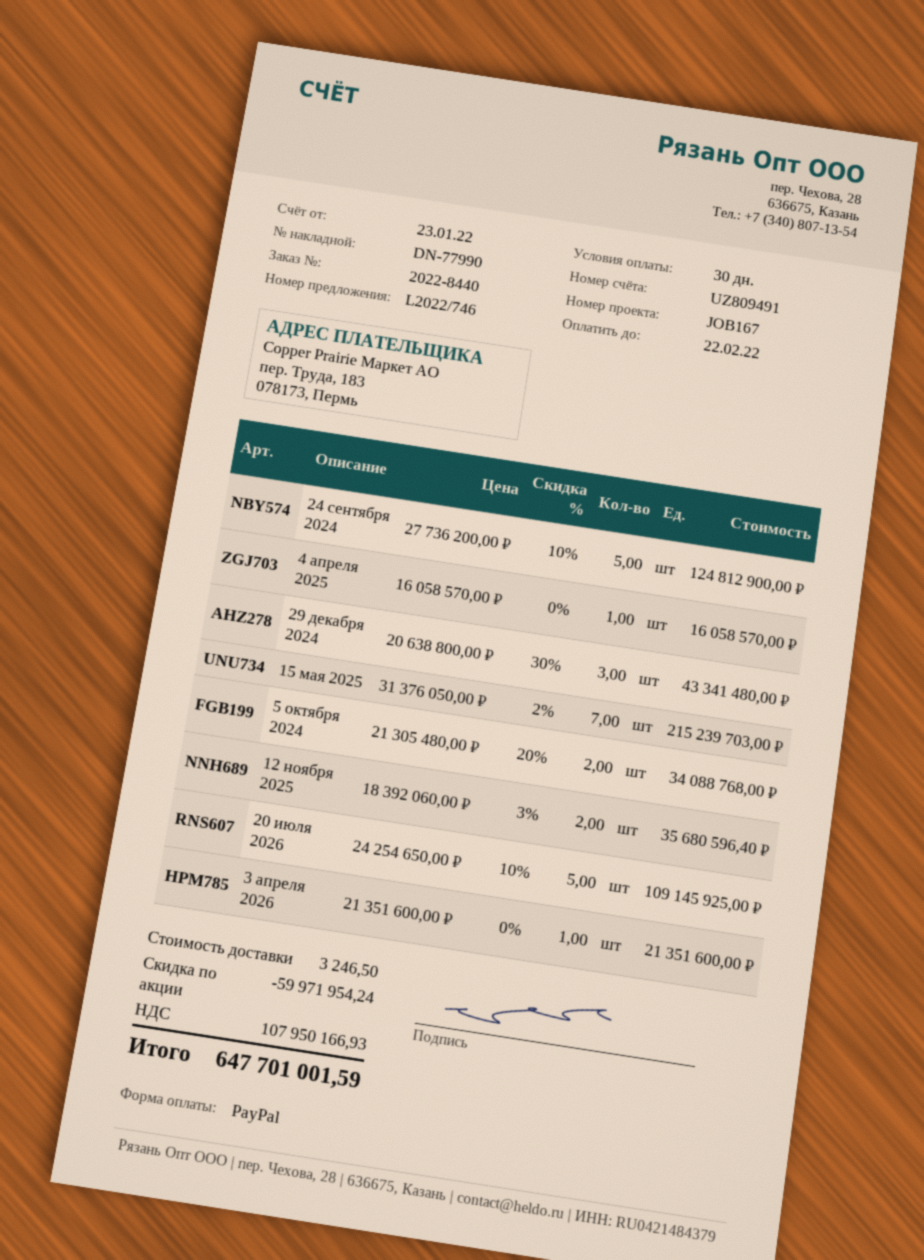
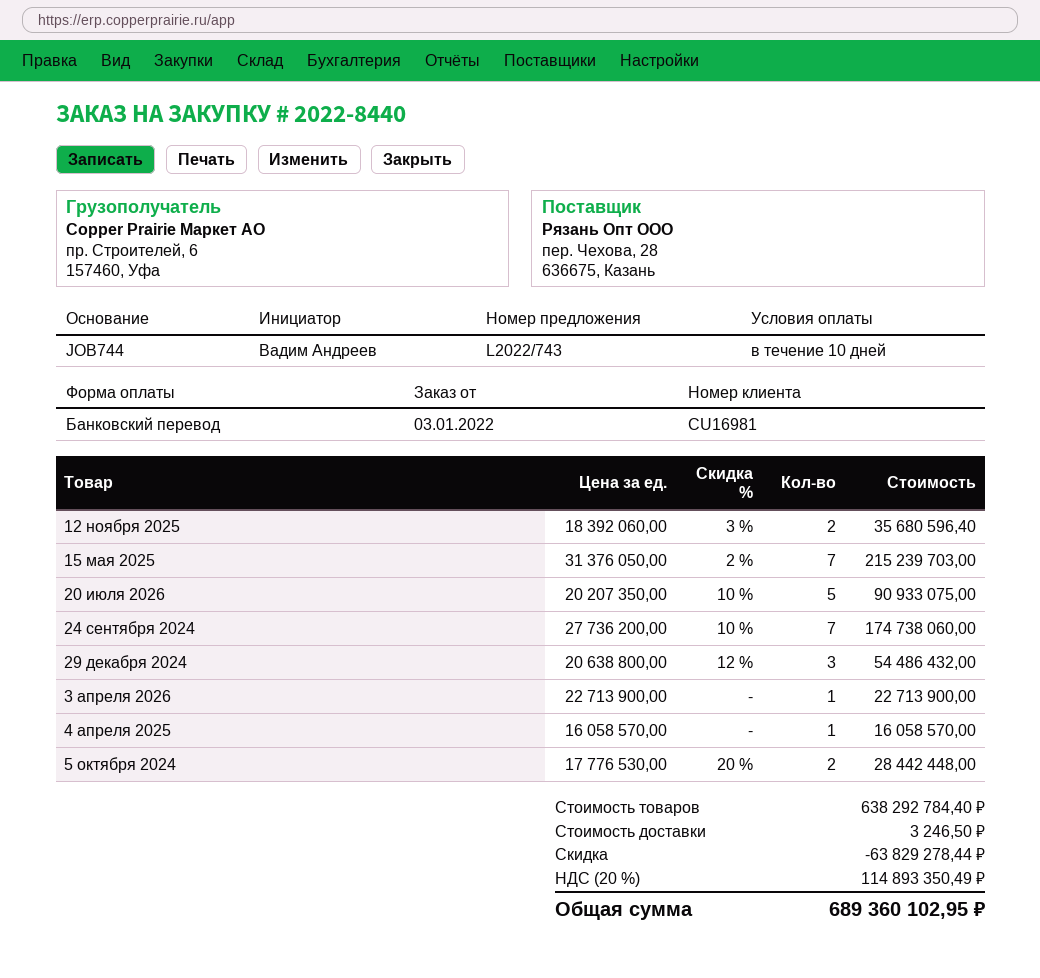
quote number: L2022/746 -> L2022/743
payment terms: 30 days -> 10 days
reference: JOB167 -> JOB744
payment method: PayPal -> bank transfer
24 сентября 2024: 5 x 27736200.00 - 10% = 124812900.00 -> 7 x 27736200.00 - 10% = 174738060.00
29 декабря 2024: 3 x 20638800.00 - 30% = 43341480.00 -> 3 x 20638800.00 - 12% = 54486432.00
5 октября 2024: 2 x 21305480.00 - 20% = 34088768.00 -> 2 x 17776530.00 - 20% = 28442448.00
20 июля 2026: 5 x 24254650.00 - 10% = 109145925.00 -> 5 x 20207350.00 - 10% = 90933075.00
3 апреля 2026: 1 x 21351600.00 = 21351600.00 -> 1 x 22713900.00 = 22713900.00
discount: 59971954.24 -> 63829278.44
tax: 107950166.93 -> 114893350.49
total: 647701001.59 -> 689360102.95

